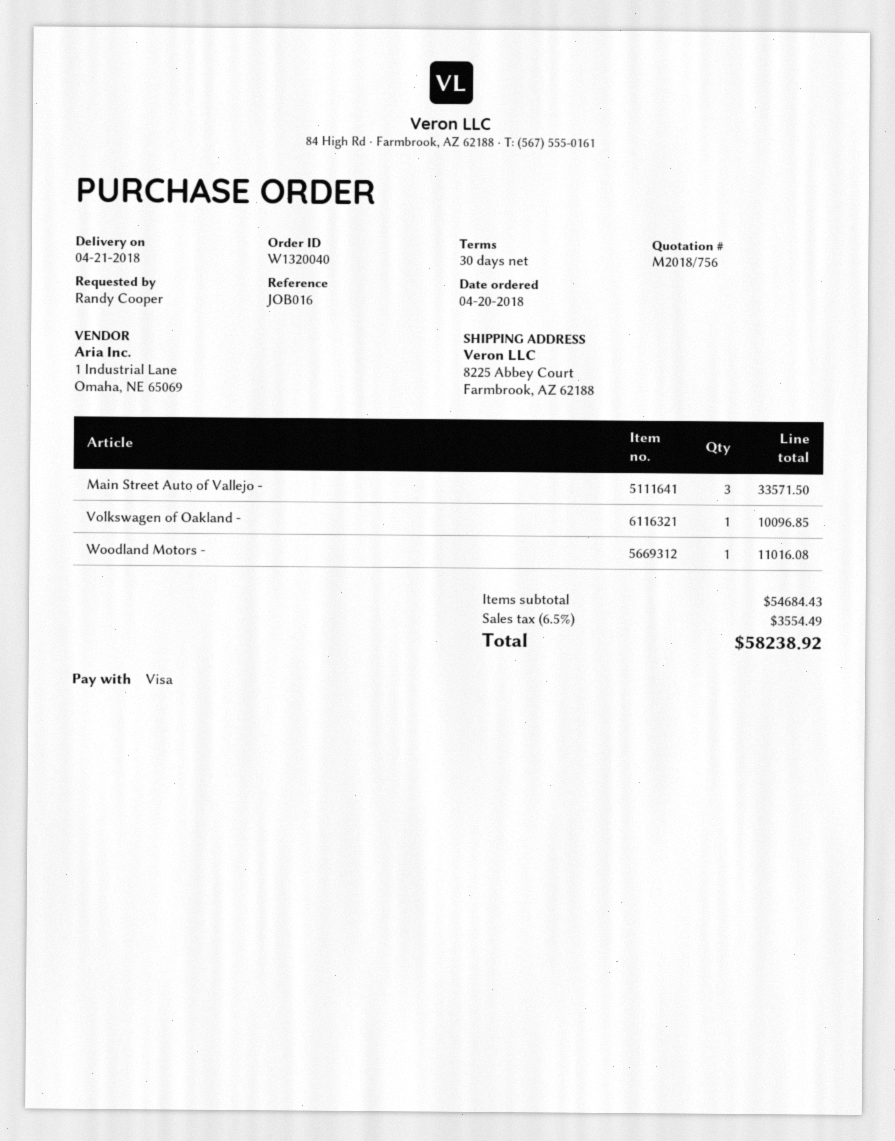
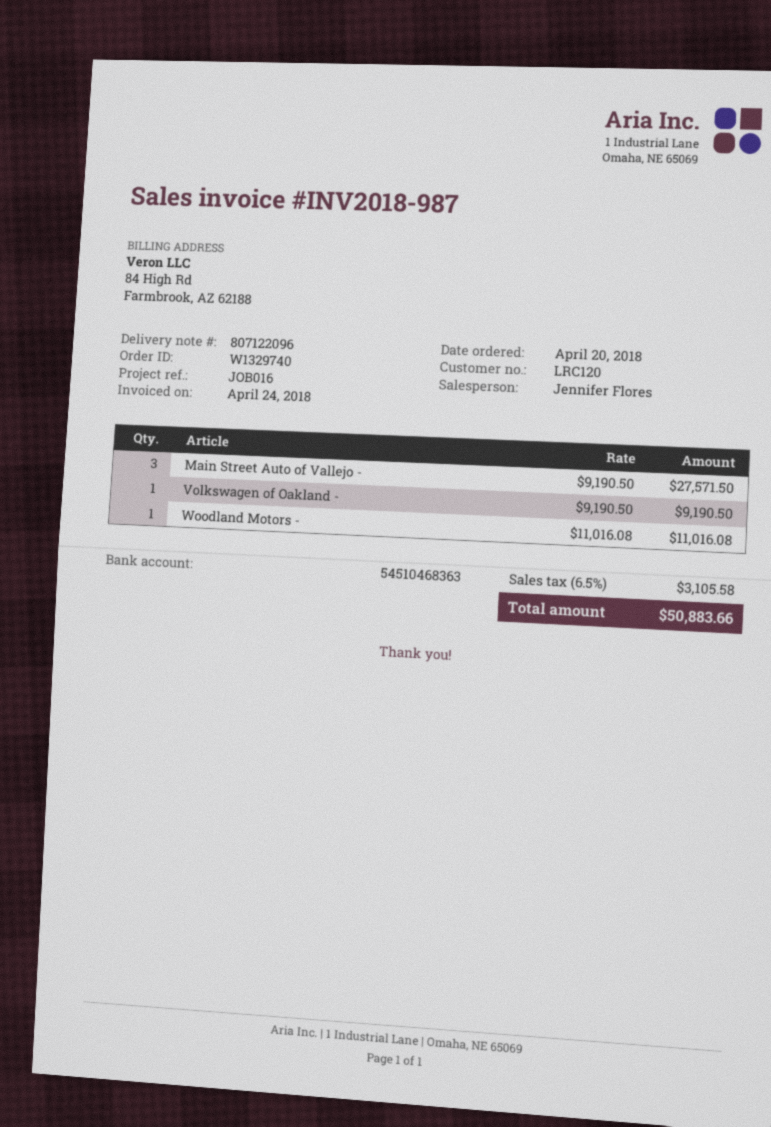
order number: W1320040 -> W1329740
Main Street Auto of Vallejo -: 3 for 33571.50 -> 3 for 27571.50
Volkswagen of Oakland -: 1 for 10096.85 -> 1 for 9190.50
tax: 6.5% = 3554.49 -> 6.5% = 3105.58
total: 58238.92 -> 50883.66

